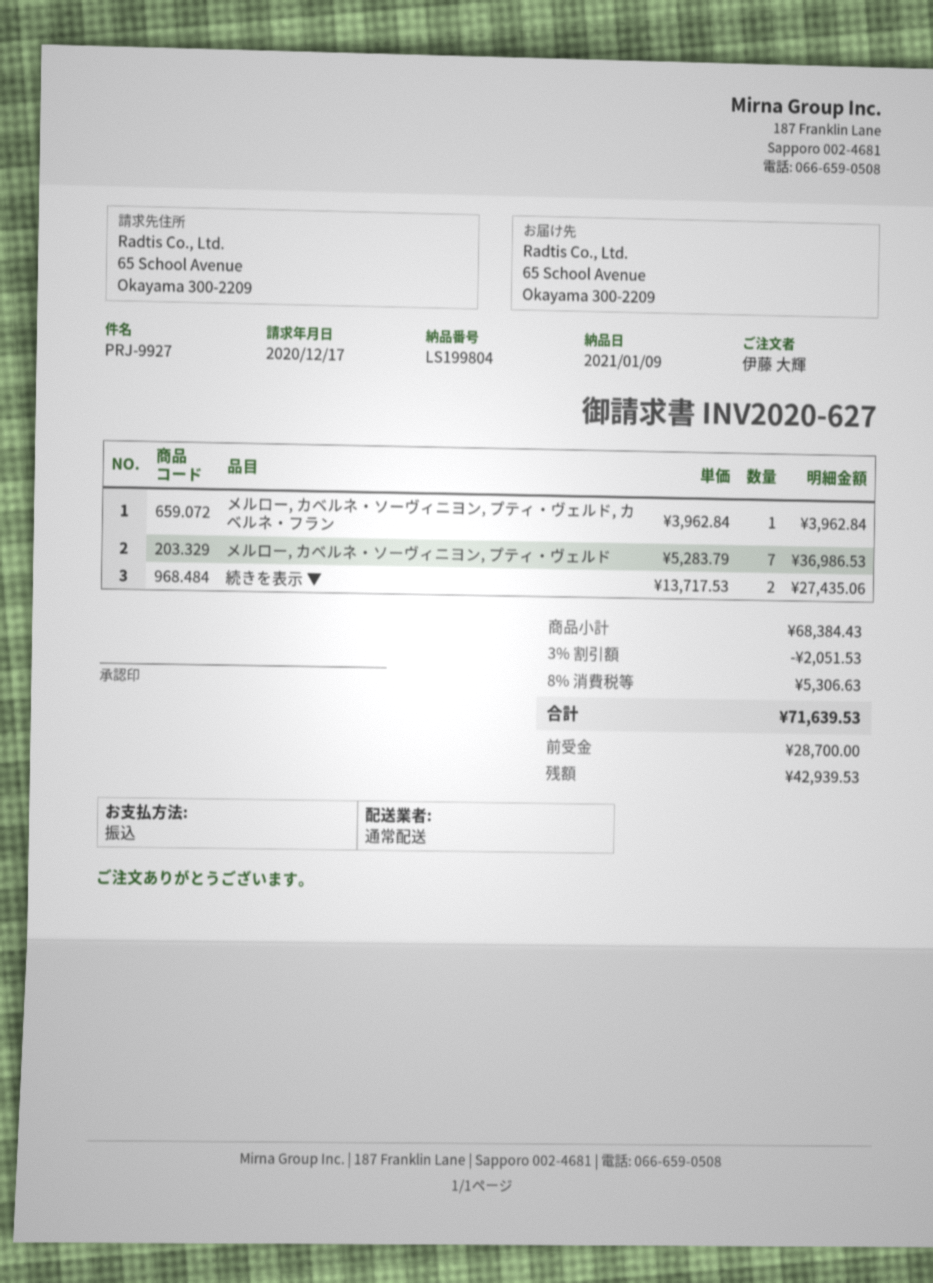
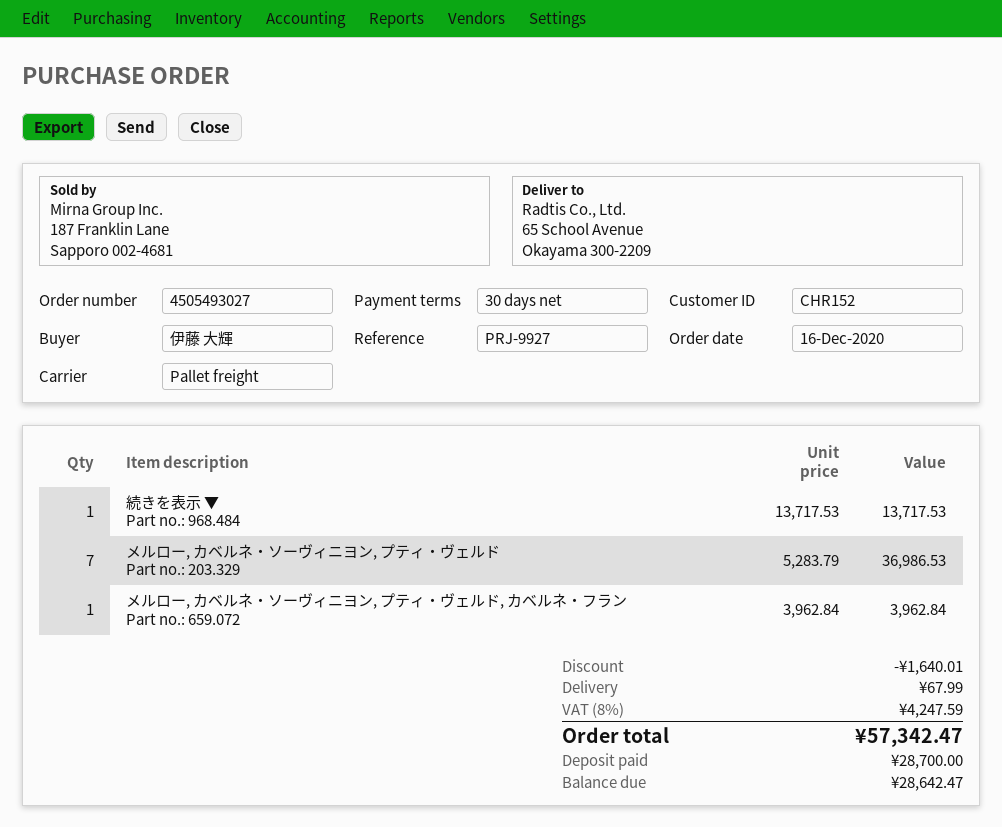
shipping method: standard -> pallet freight
続きを表示 ▼: 2 x 13717.53 = 27435.06 -> 1 x 13717.53 = 13717.53
discount: 2051.53 -> 1640.01
shipping: none -> 67.99
tax: 8% = 5306.63 -> 8% = 4247.59
total: 71639.53 -> 57342.47
balance: 42939.53 -> 28642.47

